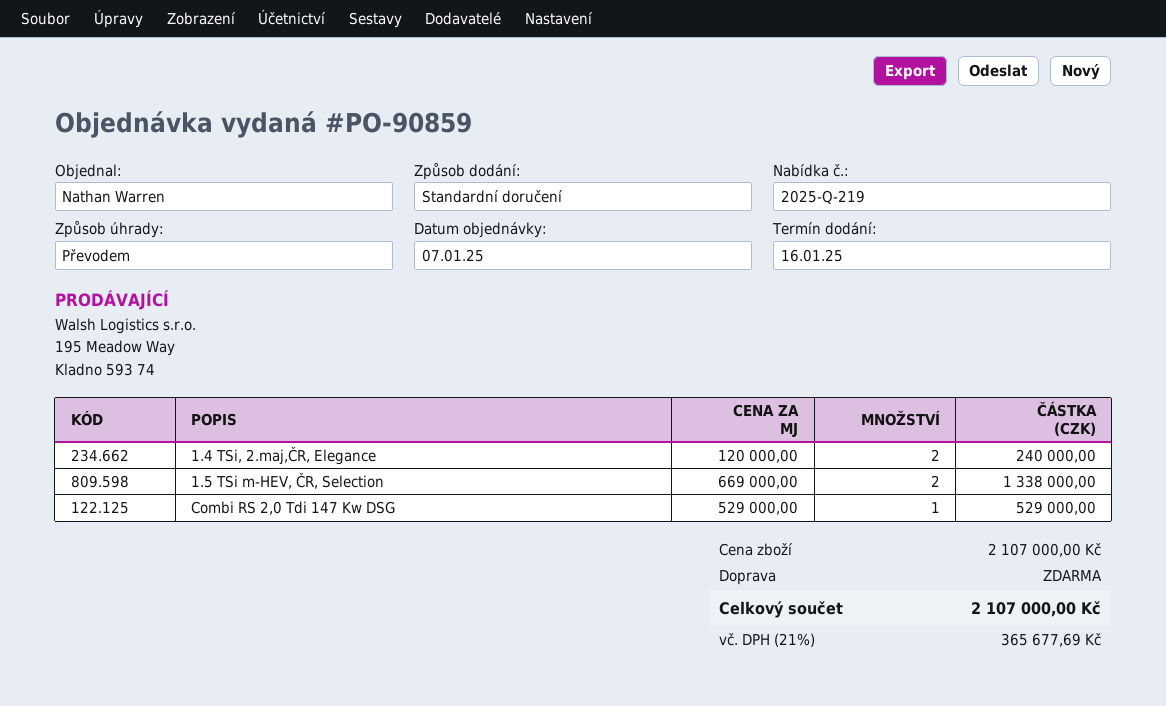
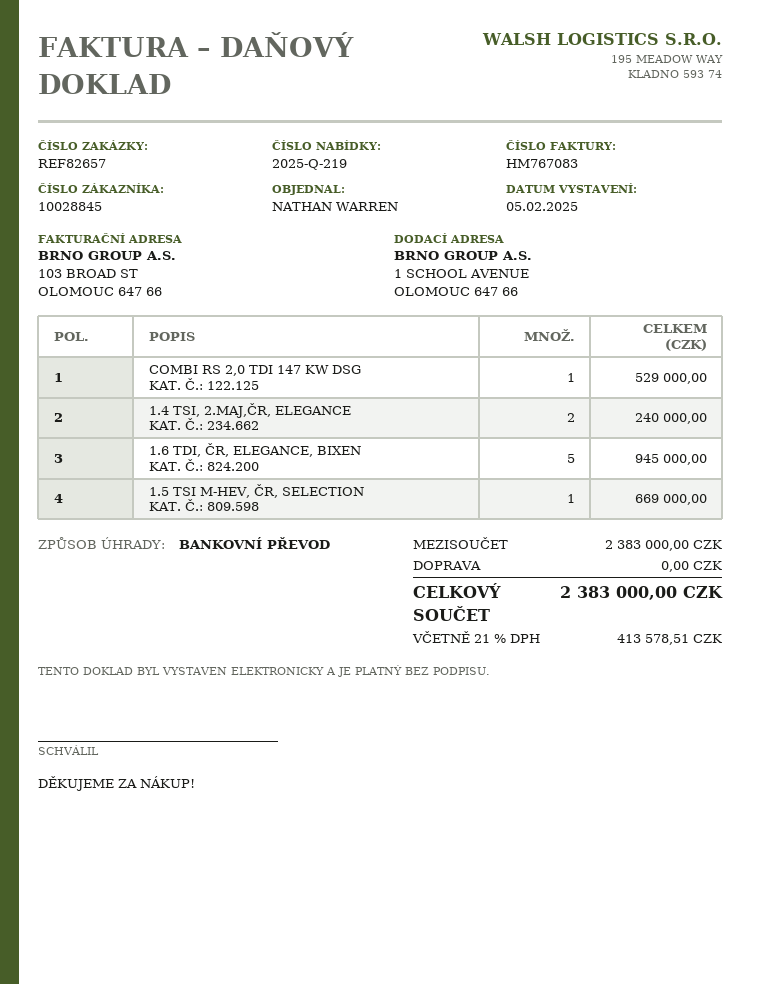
1.5 TSi m-HEV, ČR, Selection: 2 for 1338000.00 -> 1 for 669000.00
1.6 TDI, ČR, ELEGANCE, BIXEN: none -> 5 for 945000.00
subtotal: 2107000.00 -> 2383000.00
tax: 21% = 365677.69 -> 21% = 413578.51
total: 2107000.00 -> 2383000.00

